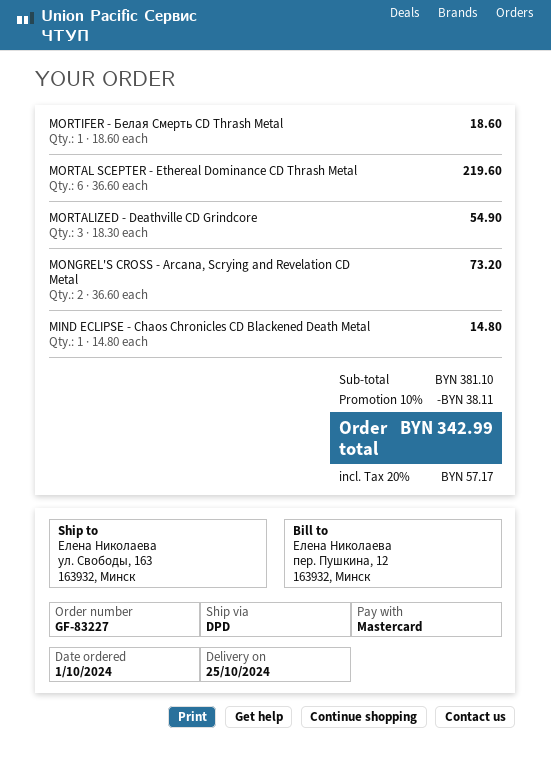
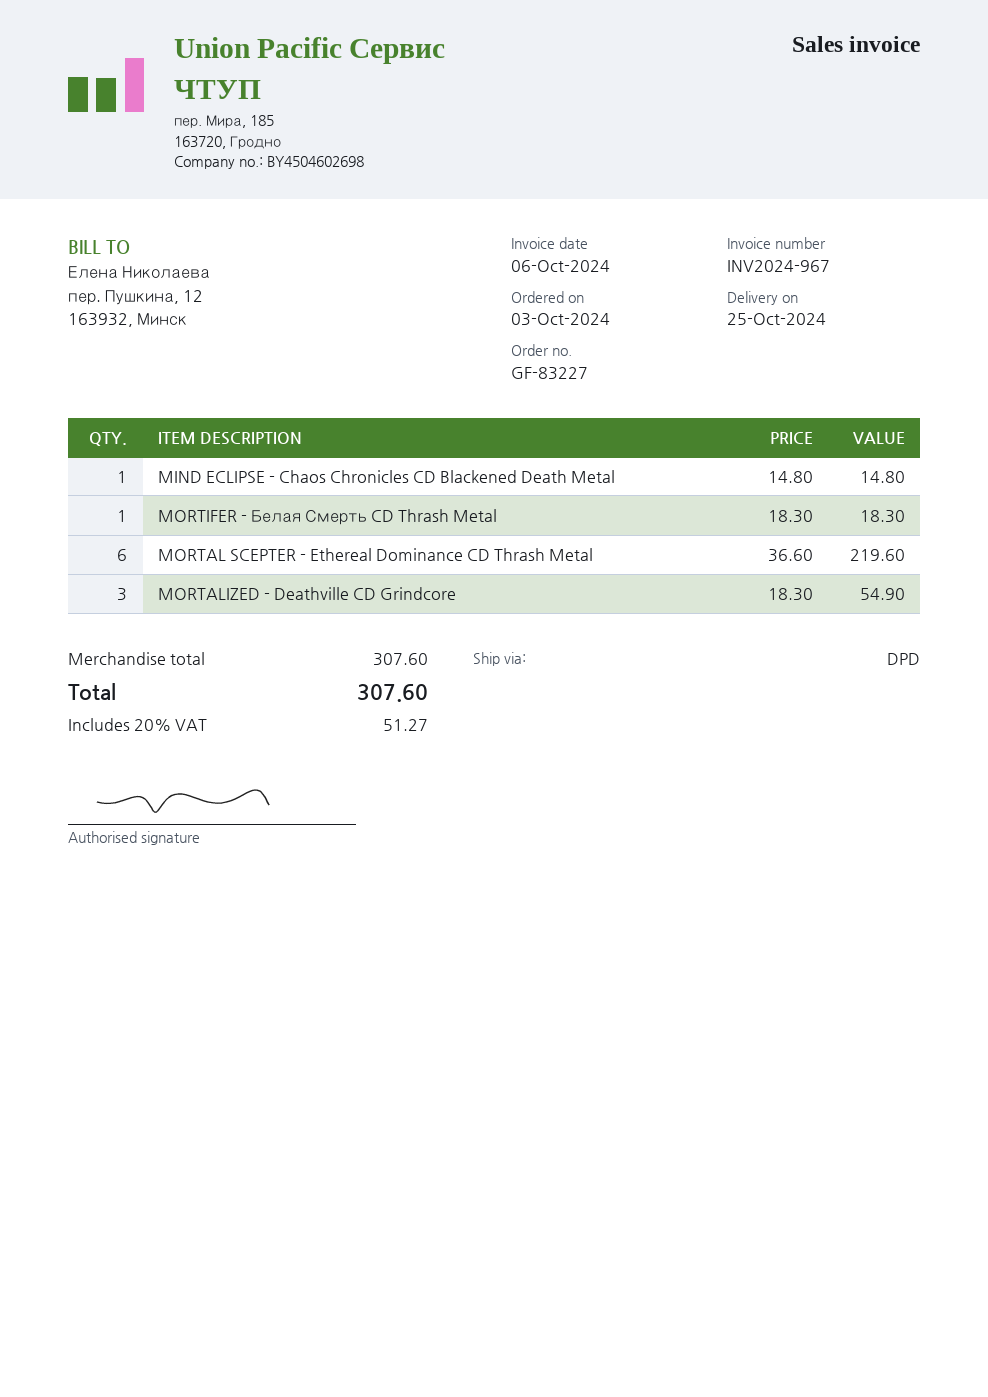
order date: 2024-10-01 -> 2024-10-03
MORTIFER - Белая Смерть CD Thrash Metal: 1 x 18.60 = 18.60 -> 1 x 18.30 = 18.30
MONGREL'S CROSS - Arcana, Scrying and Revelation CD Metal: 2 x 36.60 = 73.20 -> none
subtotal: 381.10 -> 307.60
discount: 10% = 38.11 -> none
tax: 20% = 57.17 -> 20% = 51.27
total: 342.99 -> 307.60

